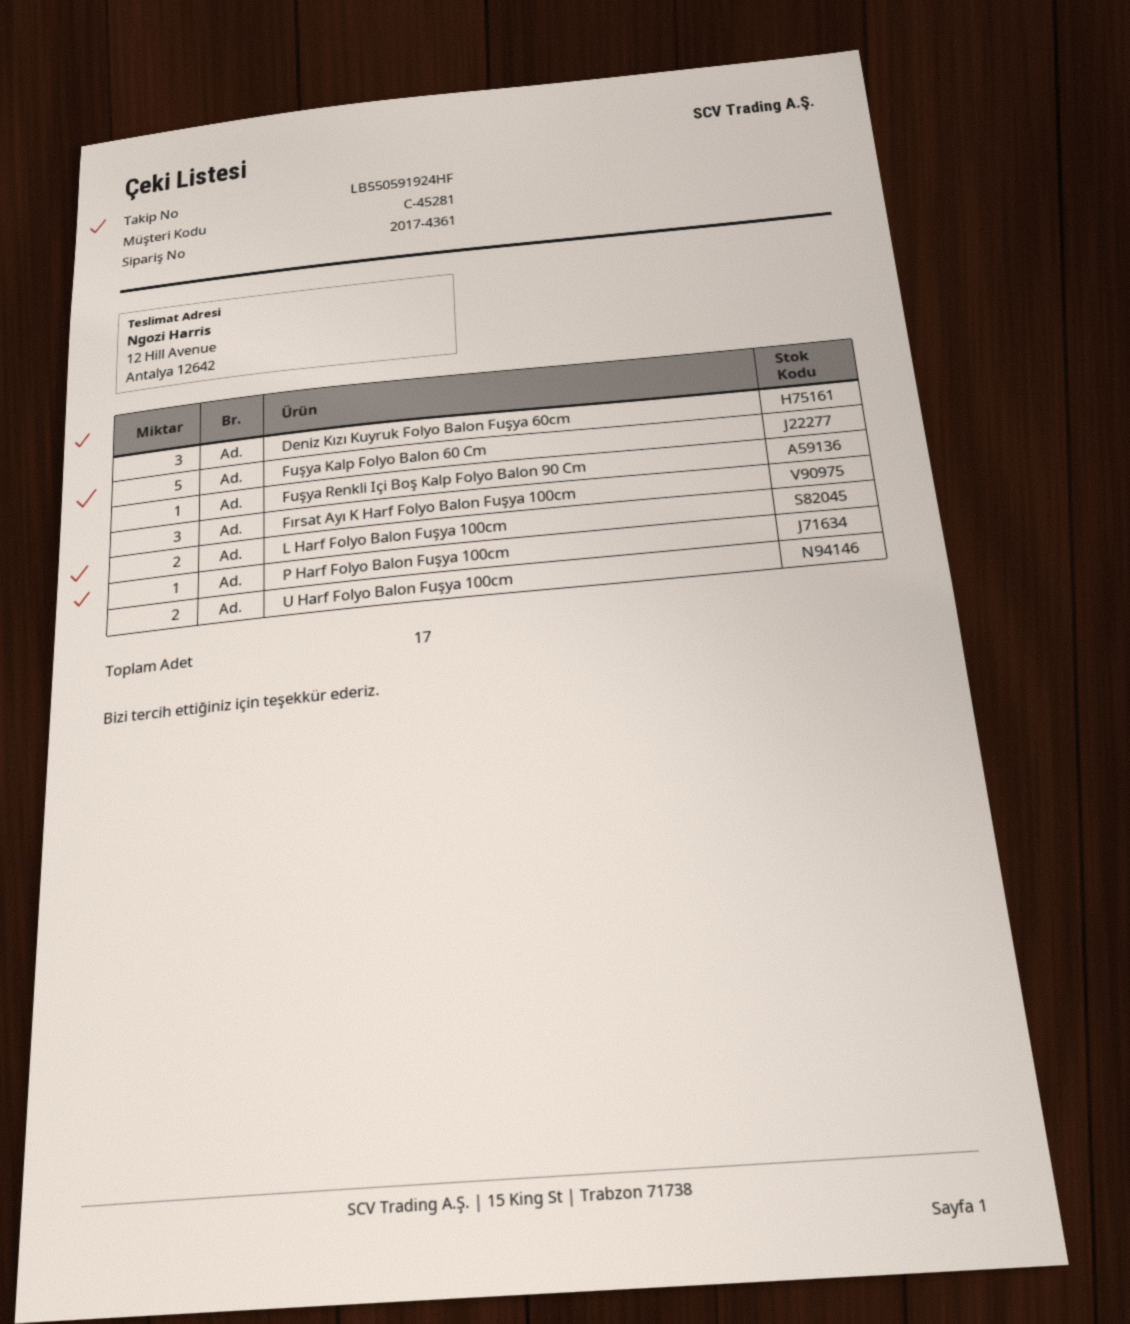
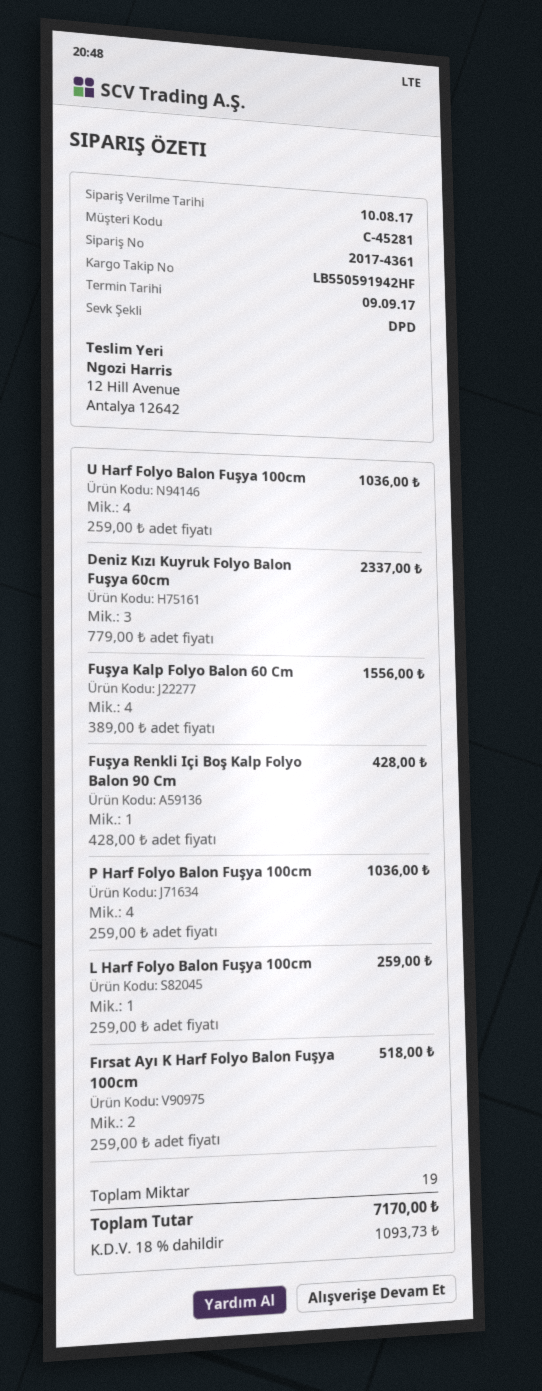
tracking number: LB550591924HF -> LB550591942HF
Fuşya Kalp Folyo Balon 60 Cm: 5 -> 4
Fırsat Ayı K Harf Folyo Balon Fuşya 100cm: 3 -> 2
L Harf Folyo Balon Fuşya 100cm: 2 -> 1
P Harf Folyo Balon Fuşya 100cm: 1 -> 4
U Harf Folyo Balon Fuşya 100cm: 2 -> 4
total quantity: 17 -> 19

